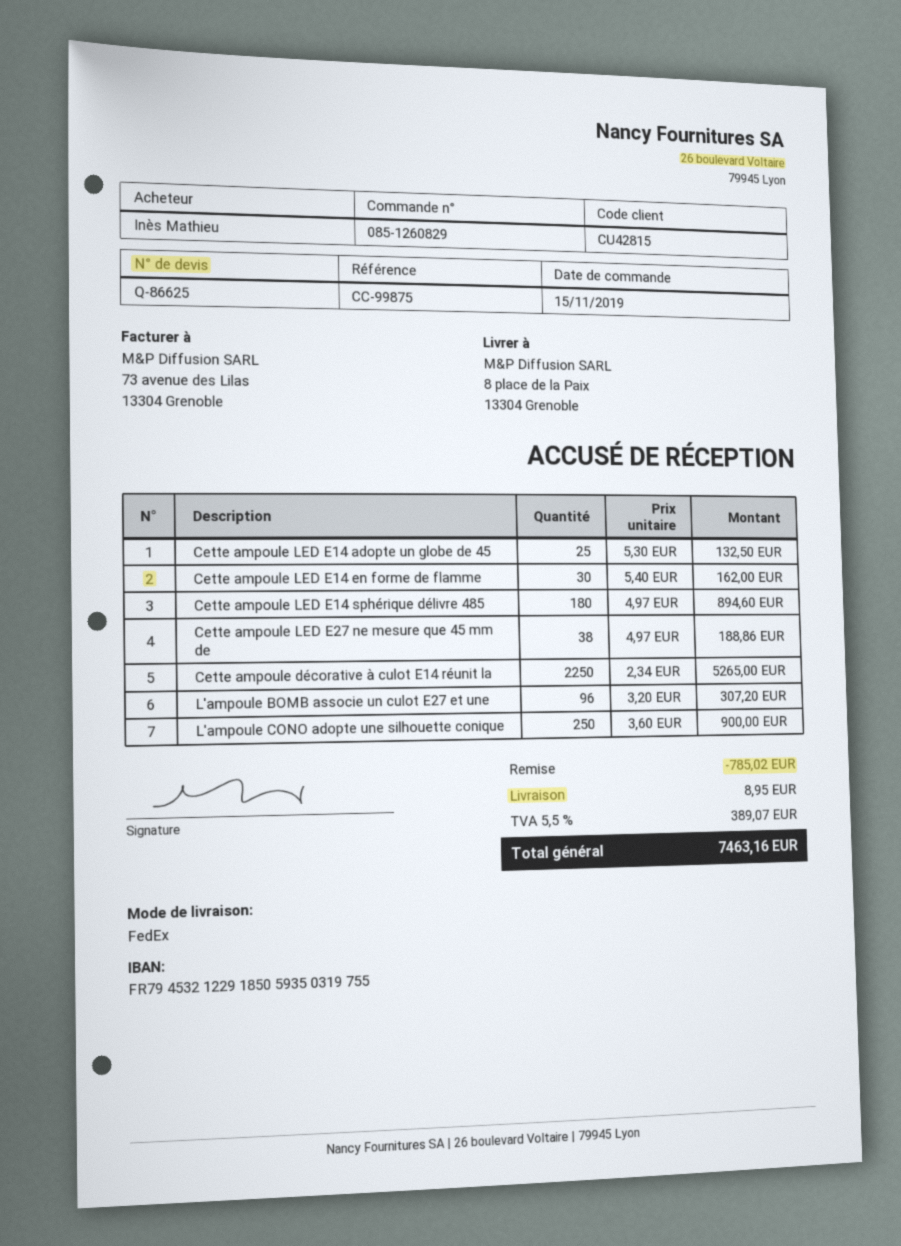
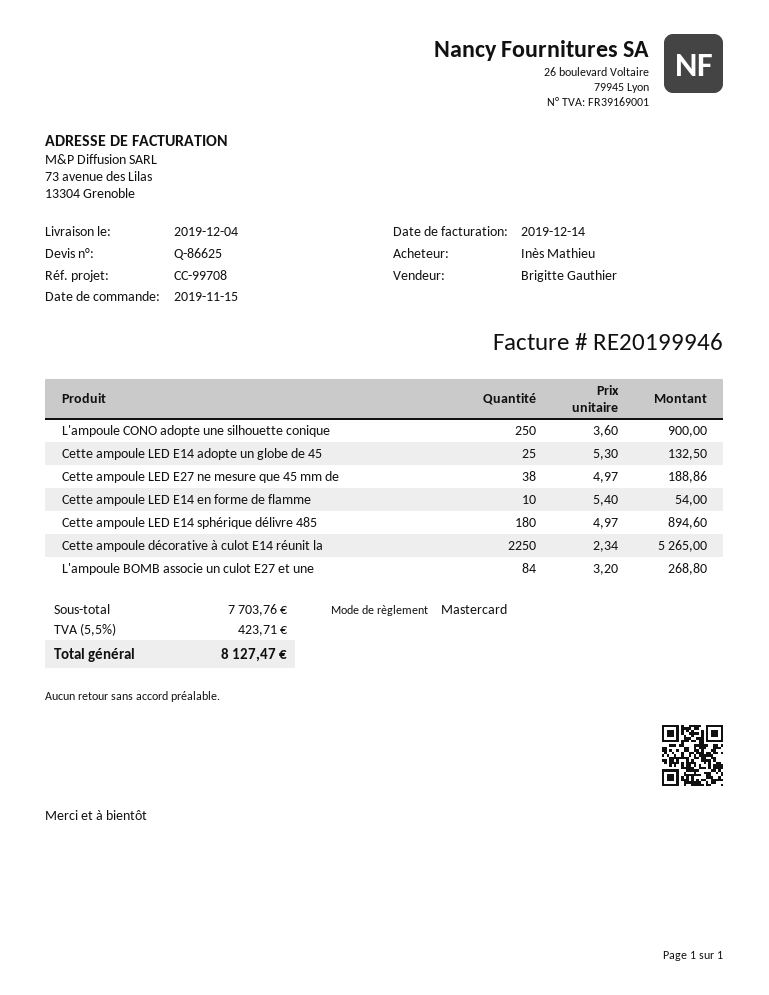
reference: CC-99875 -> CC-99708
Cette ampoule LED E14 en forme de flamme: 30 x 5.40 = 162.00 -> 10 x 5.40 = 54.00
L'ampoule BOMB associe un culot E27 et une: 96 x 3.20 = 307.20 -> 84 x 3.20 = 268.80
discount: 785.02 -> none
shipping: 8.95 -> none
tax: 5.5% = 389.07 -> 5.5% = 423.71
total: 7463.16 -> 8127.47

